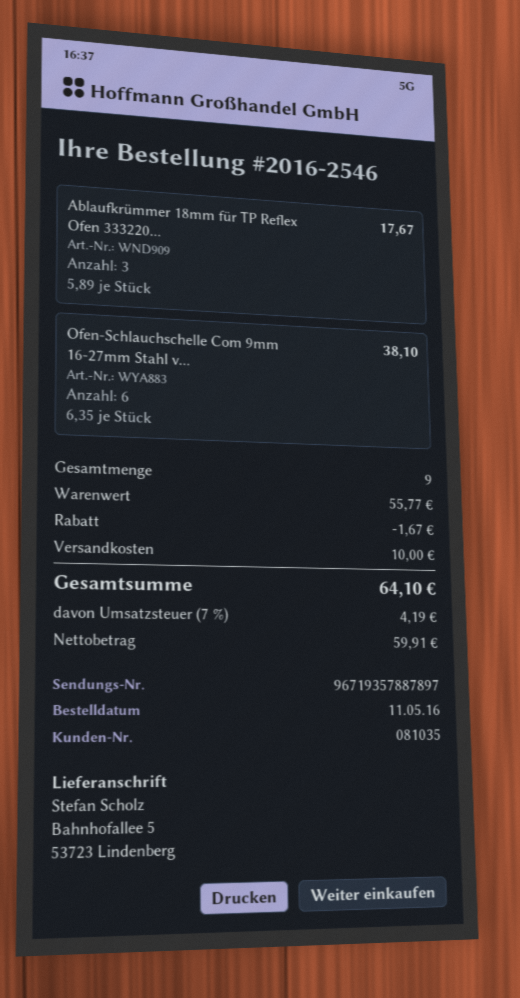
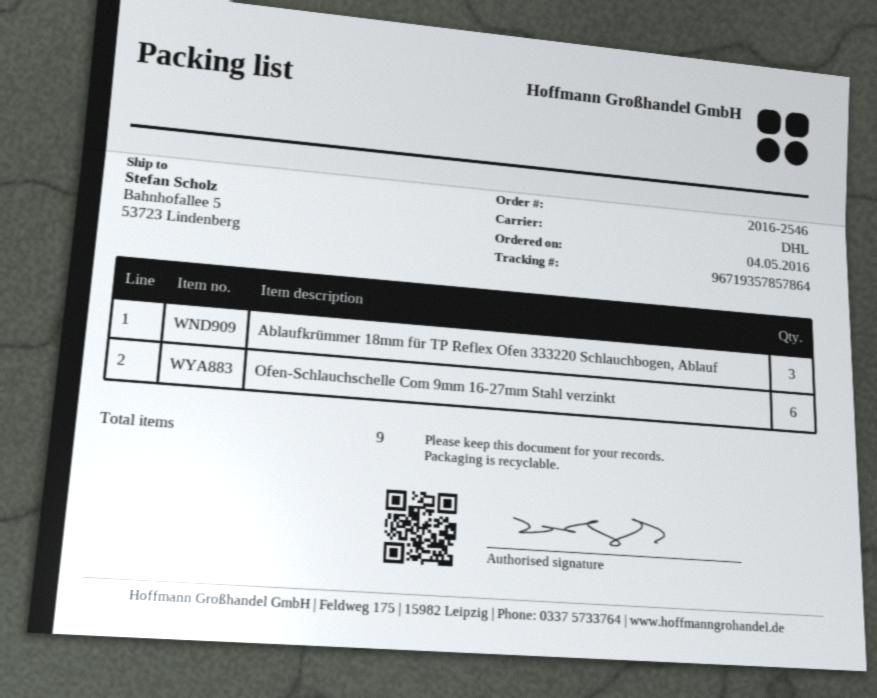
order date: 2016-05-11 -> 2016-05-04
tracking number: 96719357887897 -> 96719357857864

